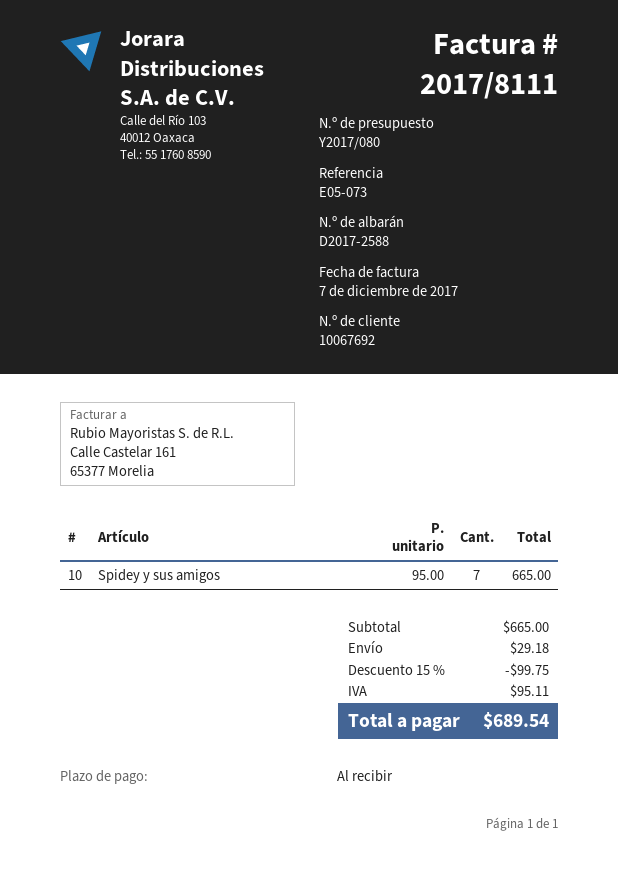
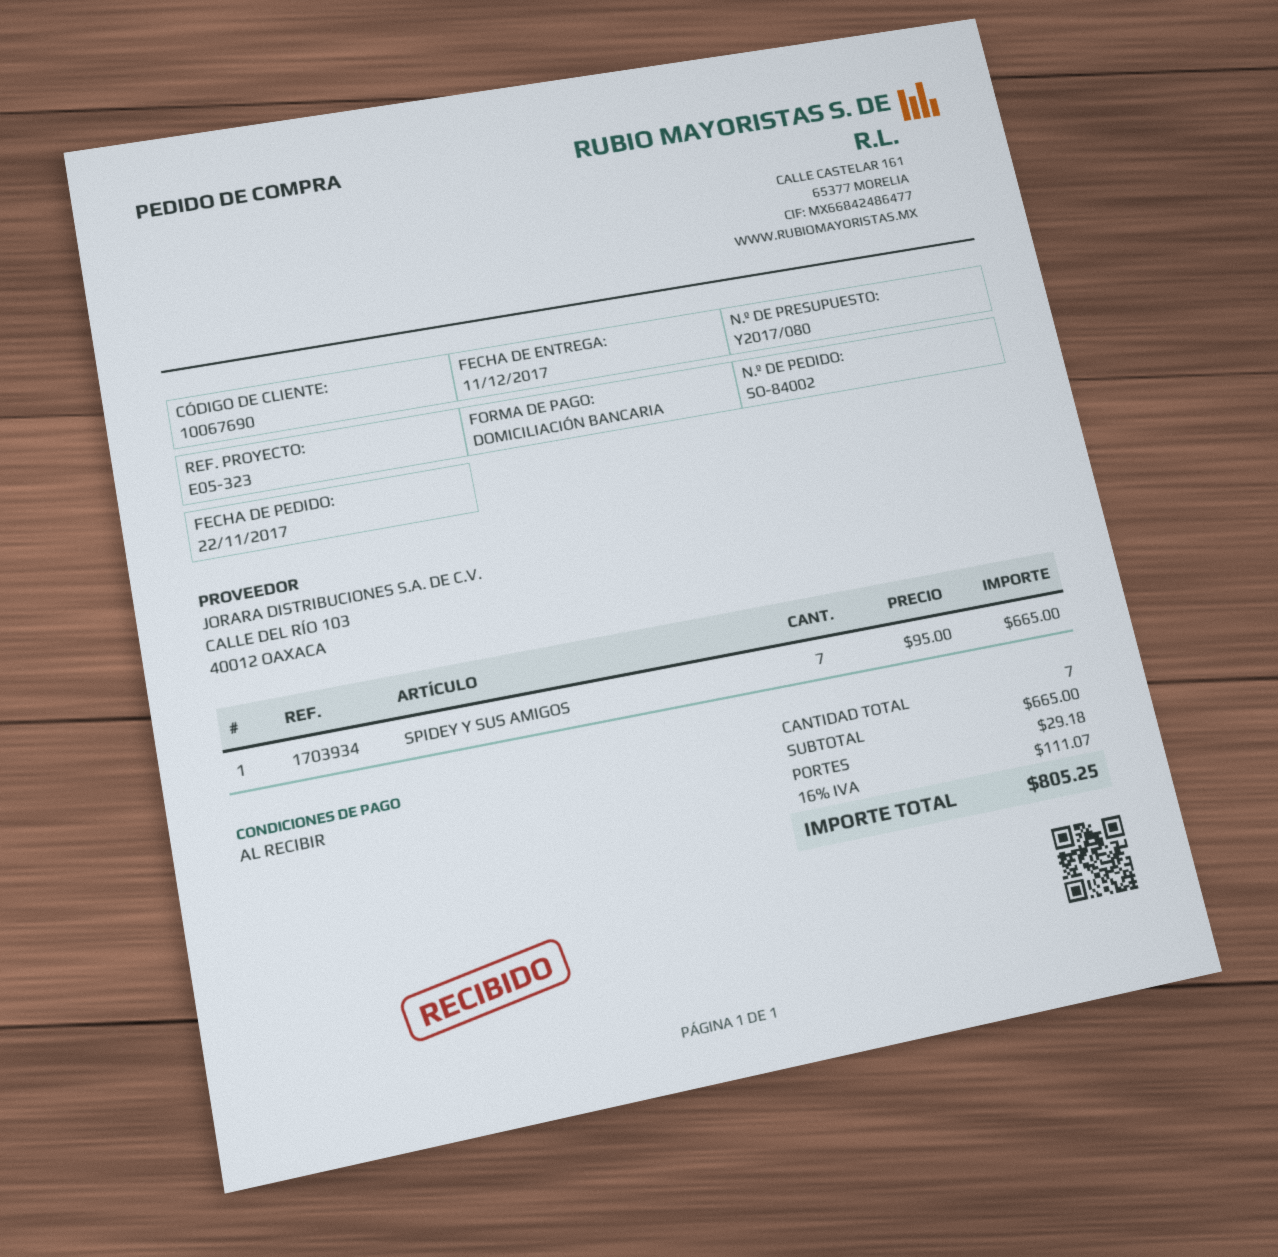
customer number: 10067692 -> 10067690
reference: E05-073 -> E05-323
discount: 15% = 99.75 -> none
tax: 95.11 -> 111.07
total: 689.54 -> 805.25

